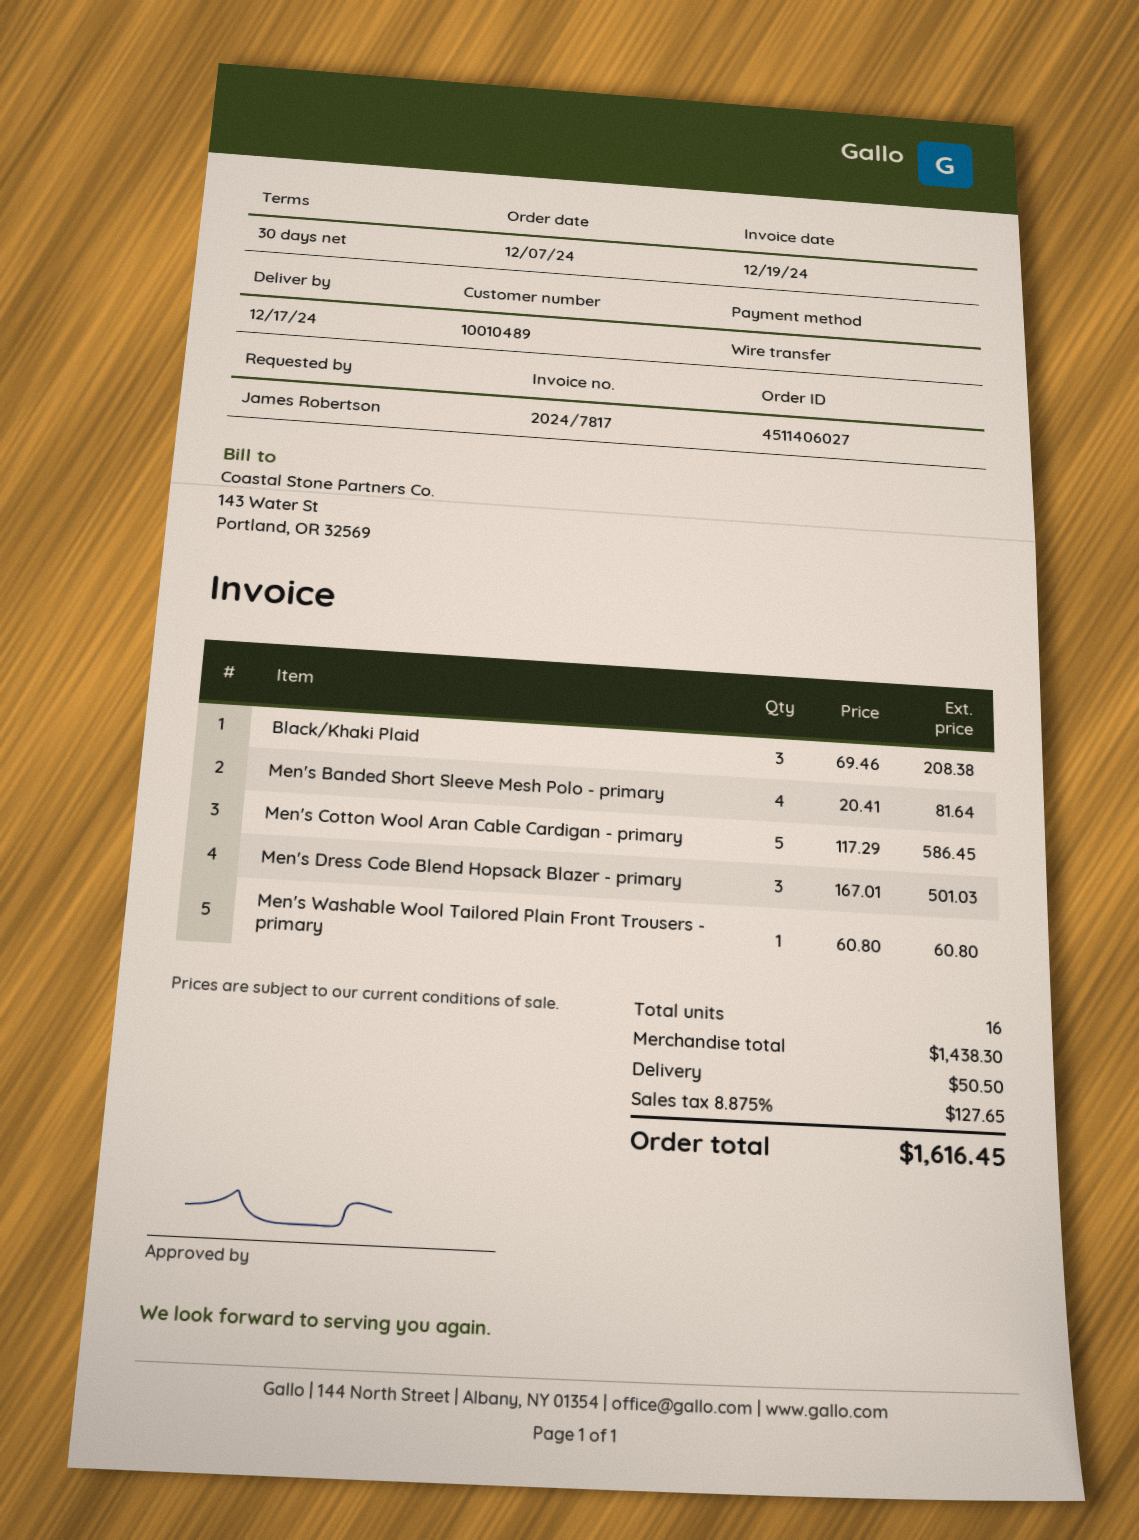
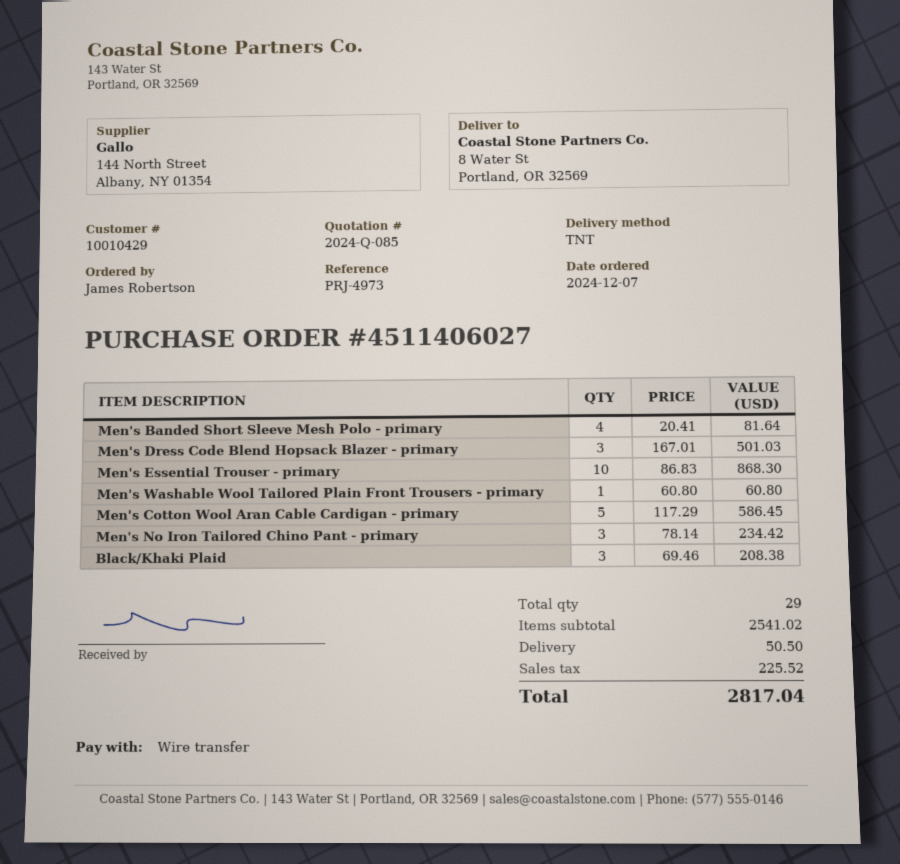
customer number: 10010489 -> 10010429
Men's Essential Trouser - primary: none -> 10 x 86.83 = 868.30
Men's No Iron Tailored Chino Pant - primary: none -> 3 x 78.14 = 234.42
total quantity: 16 -> 29
subtotal: 1438.30 -> 2541.02
tax: 127.65 -> 225.52
total: 1616.45 -> 2817.04

